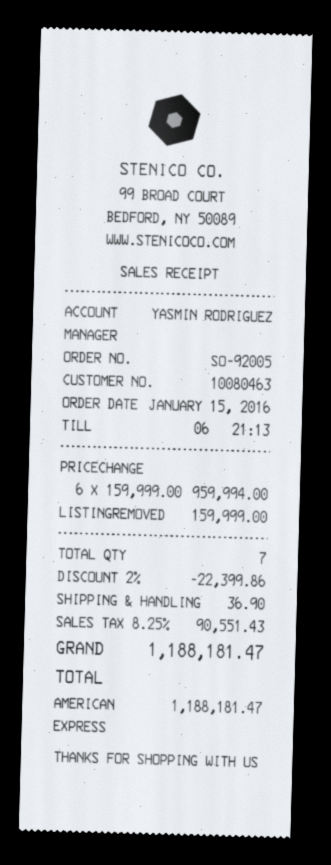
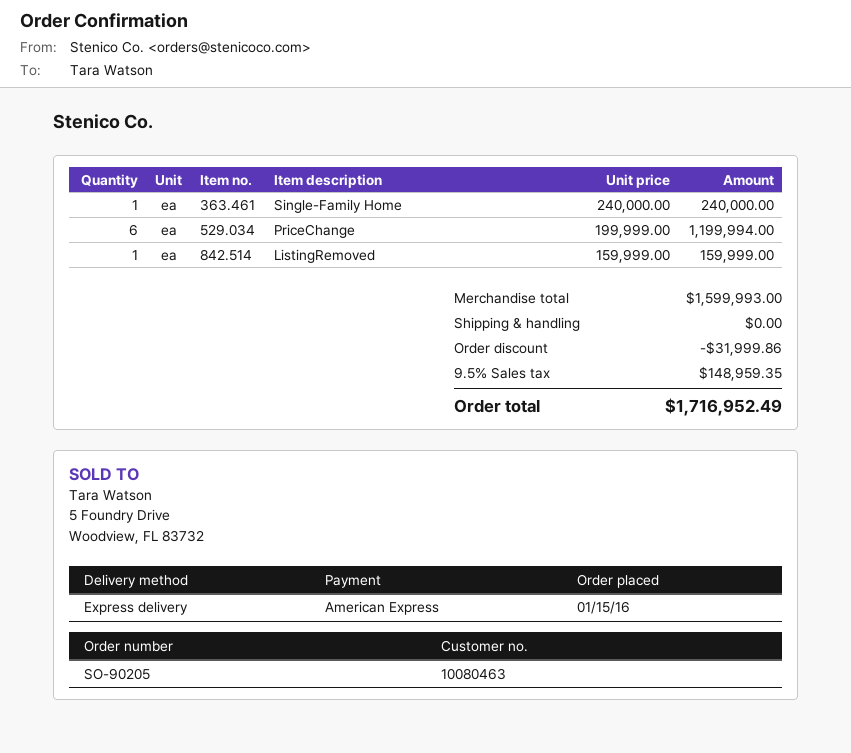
order number: SO-92005 -> SO-90205
PRICECHANGE: 6 x 159999.00 = 959994.00 -> 6 x 199999.00 = 1199994.00
Single-Family Home: none -> 1 x 240000.00 = 240000.00
discount: 22399.86 -> 31999.86
shipping: 36.90 -> 0.00
tax: 8.25% = 90551.43 -> 9.5% = 148959.35
total: 1188181.47 -> 1716952.49

